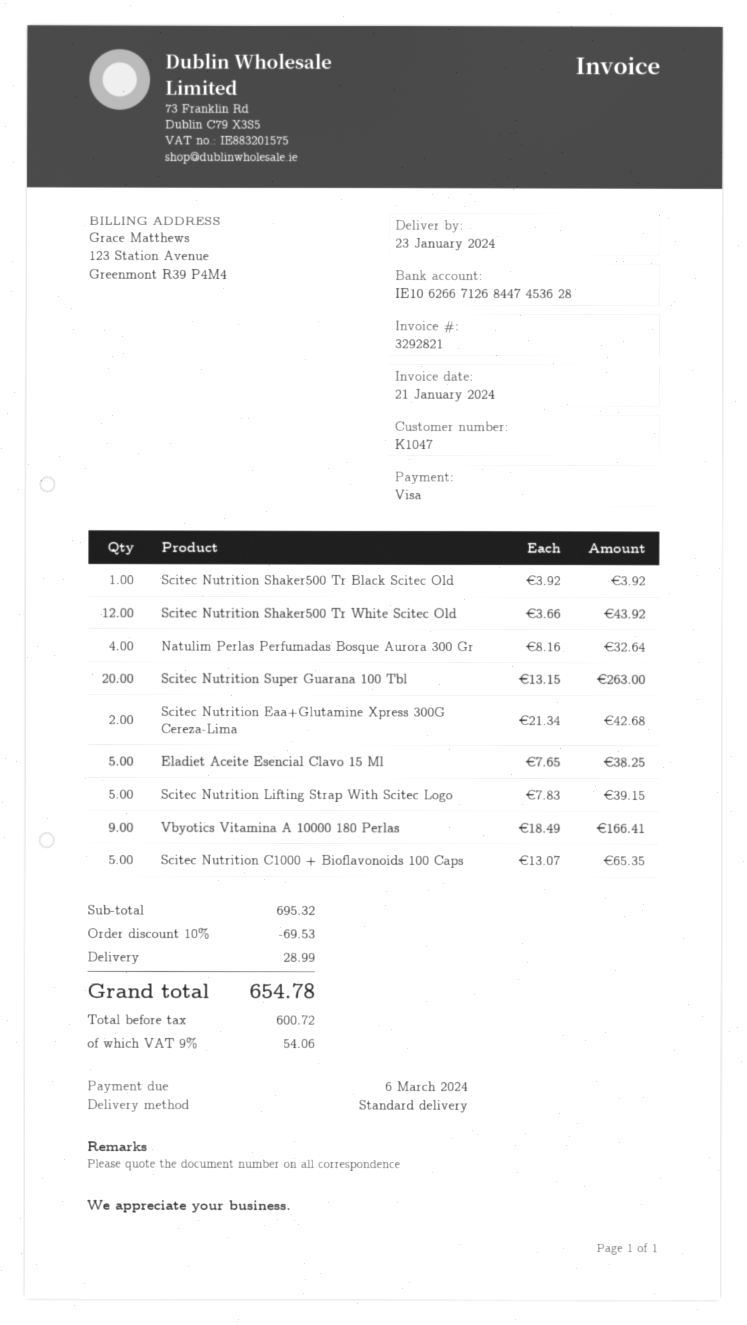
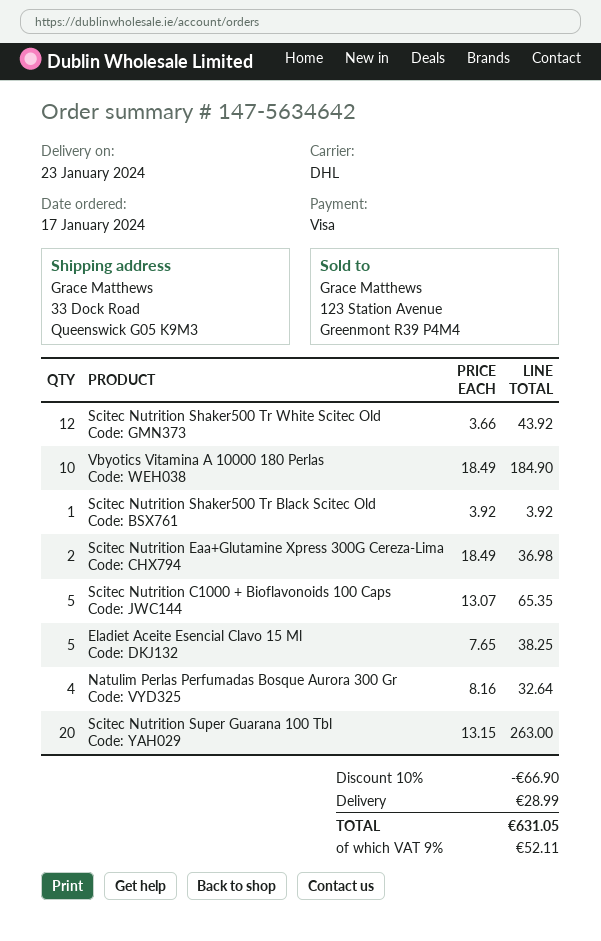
shipping method: standard -> DHL
Scitec Nutrition Eaa+Glutamine Xpress 300G Cereza-Lima: 2 x 21.34 = 42.68 -> 2 x 18.49 = 36.98
Scitec Nutrition Lifting Strap With Scitec Logo: 5 x 7.83 = 39.15 -> none
Vbyotics Vitamina A 10000 180 Perlas: 9 x 18.49 = 166.41 -> 10 x 18.49 = 184.90
discount: 10% = 69.53 -> 10% = 66.90
tax: 9% = 54.06 -> 9% = 52.11
total: 654.78 -> 631.05

